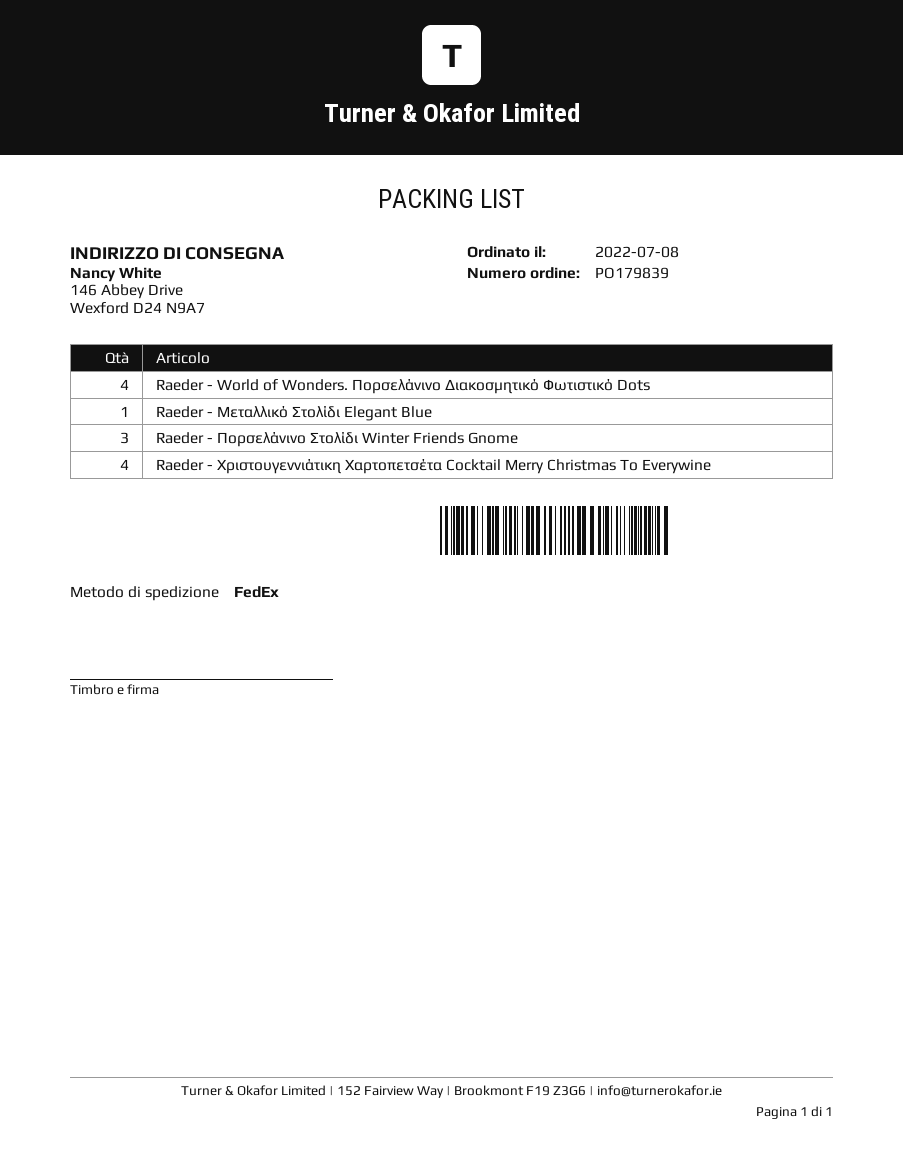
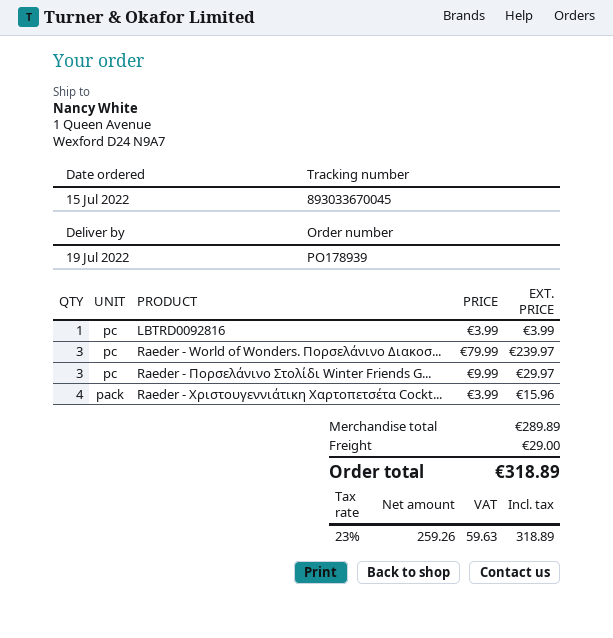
order number: PO179839 -> PO178939
order date: 2022-07-08 -> 2022-07-15
ship to: 146 Abbey Drive, Wexford D24 N9A7 -> 1 Queen Avenue, Wexford D24 N9A7
Raeder - World of Wonders. Πορσελάνινo Διακοσμητικό Φωτιστικό Dots: 4 -> 3
Raeder - Μεταλλικό Στολίδι Elegant Blue: 1 -> none
LBTRD0092816: none -> 1

